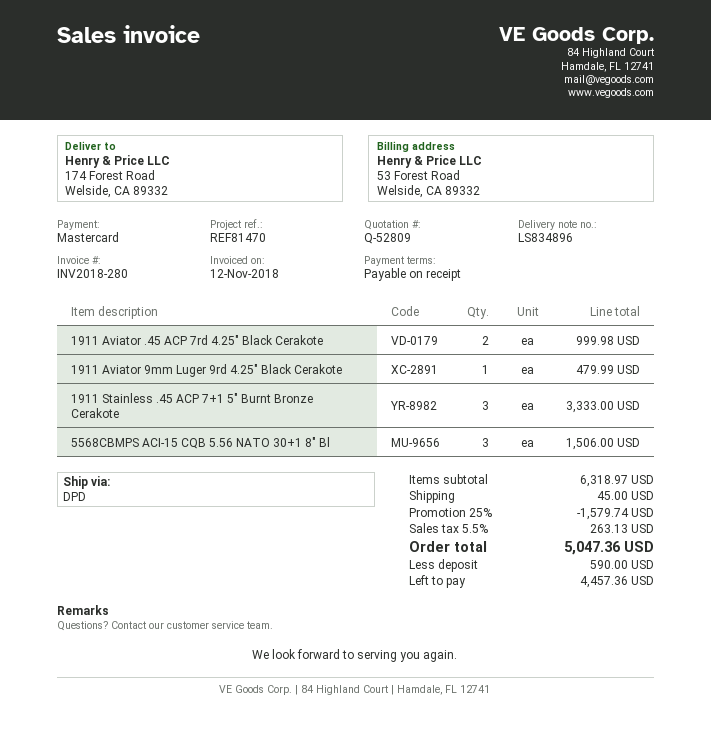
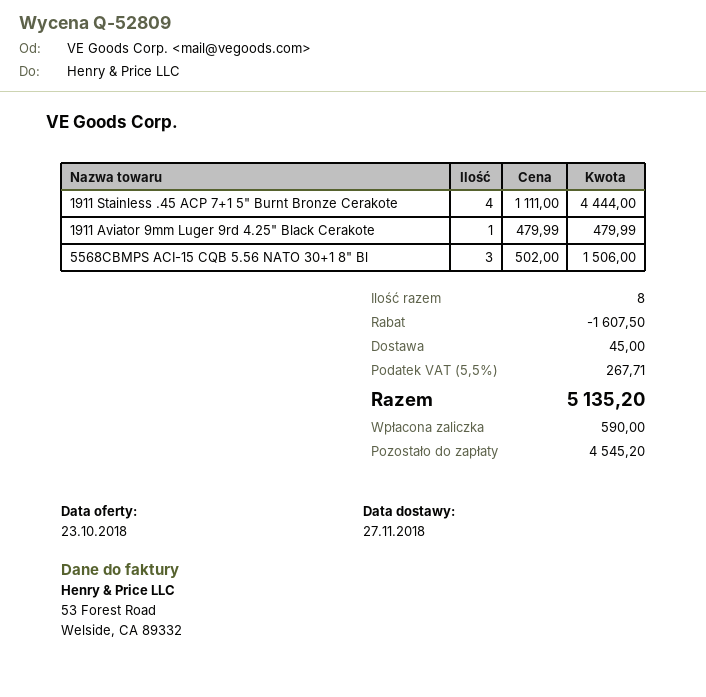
1911 Aviator .45 ACP 7rd 4.25" Black Cerakote: 2 for 999.98 -> none
1911 Stainless .45 ACP 7+1 5" Burnt Bronze Cerakote: 3 for 3333.00 -> 4 for 4444.00
discount: 1579.74 -> 1607.50
tax: 5.5% = 263.13 -> 5.5% = 267.71
total: 5047.36 -> 5135.20
balance: 4457.36 -> 4545.20

